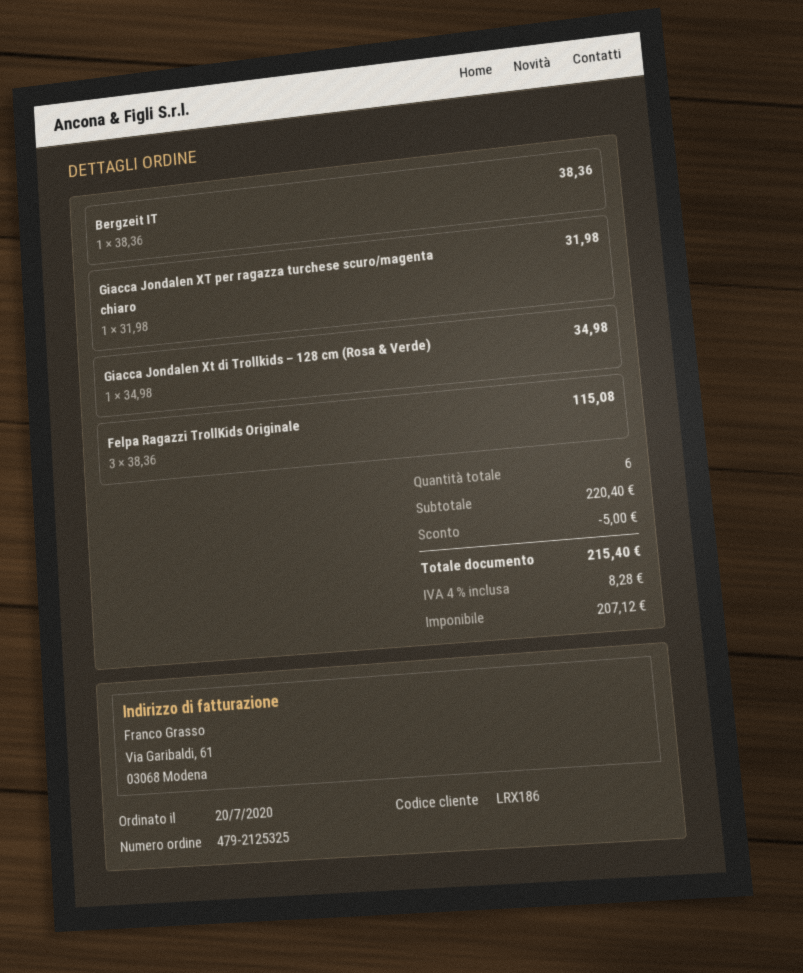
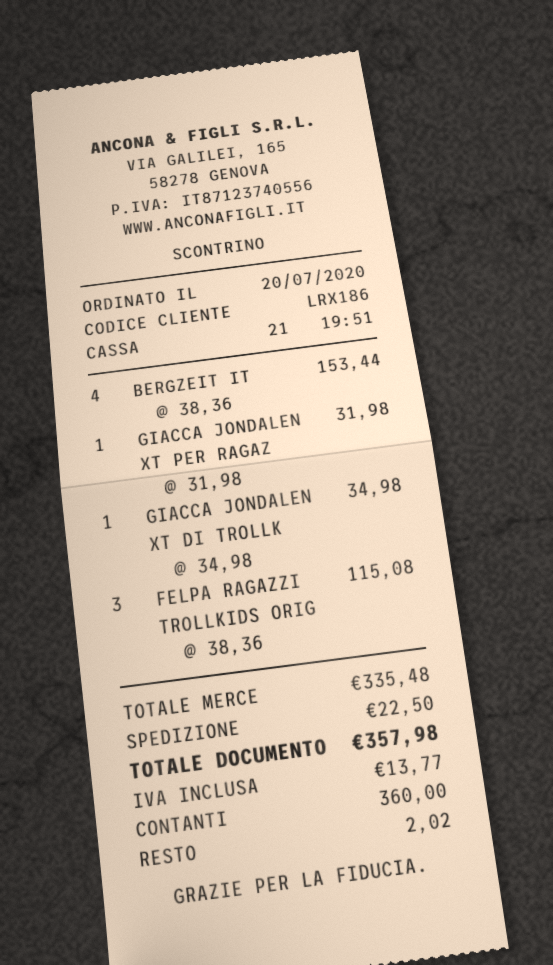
Bergzeit IT: 1 x 38.36 = 38.36 -> 4 x 38.36 = 153.44
subtotal: 220.40 -> 335.48
discount: 5.00 -> none
shipping: none -> 22.50
tax: 8.28 -> 13.77
total: 215.40 -> 357.98

